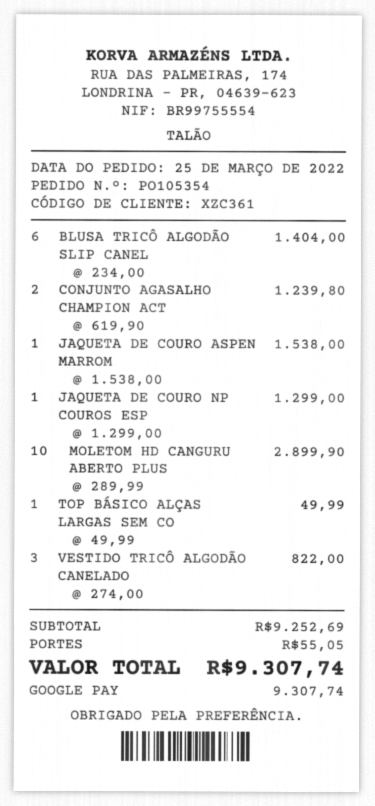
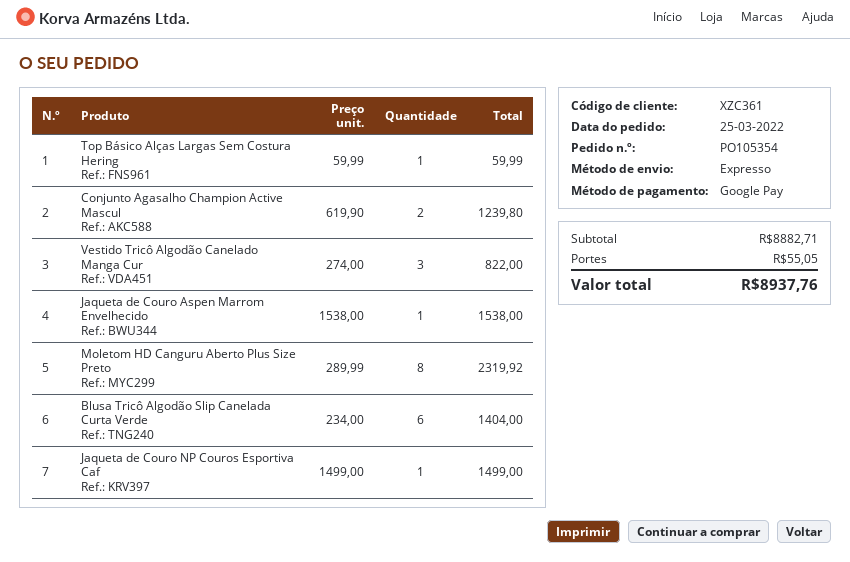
JAQUETA DE COURO NP COUROS ESP: 1 x 1299.00 = 1299.00 -> 1 x 1499.00 = 1499.00
MOLETOM HD CANGURU ABERTO PLUS: 10 x 289.99 = 2899.90 -> 8 x 289.99 = 2319.92
TOP BÁSICO ALÇAS LARGAS SEM CO: 1 x 49.99 = 49.99 -> 1 x 59.99 = 59.99
subtotal: 9252.69 -> 8882.71
total: 9307.74 -> 8937.76

